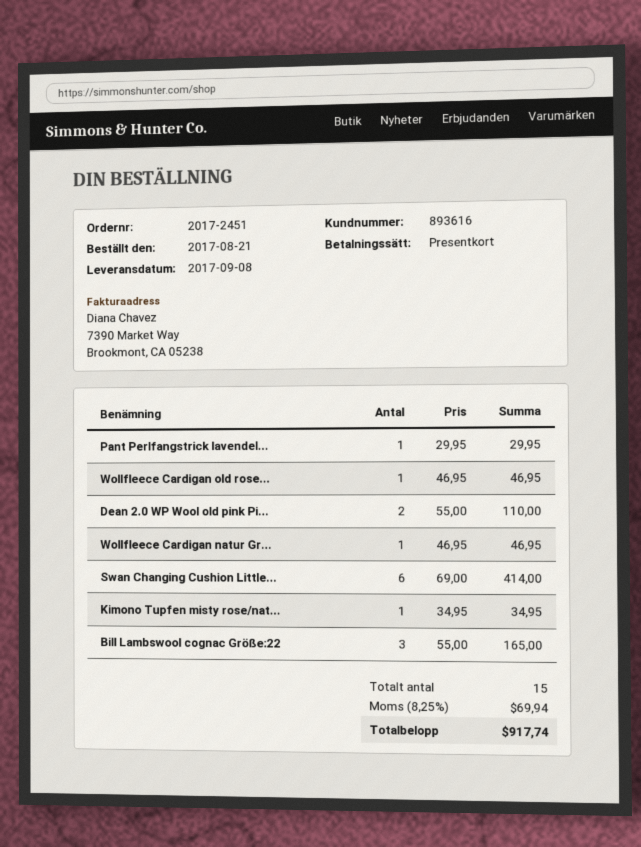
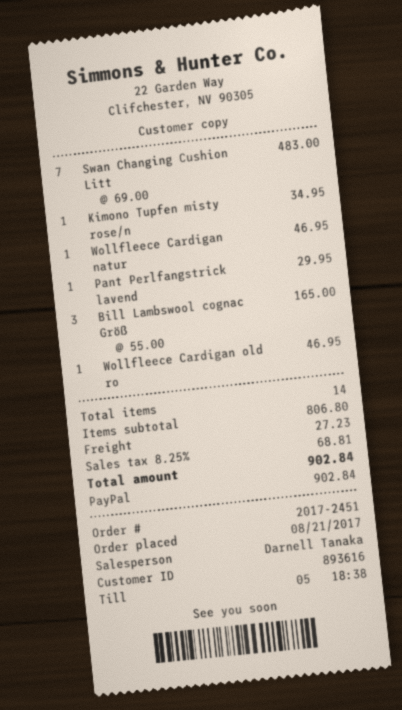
payment method: gift card -> PayPal
Dean 2.0 WP Wool old pink Pi...: 2 x 55.00 = 110.00 -> none
Swan Changing Cushion Little...: 6 x 69.00 = 414.00 -> 7 x 69.00 = 483.00
total quantity: 15 -> 14
shipping: none -> 27.23
tax: 8.25% = 69.94 -> 8.25% = 68.81
total: 917.74 -> 902.84

